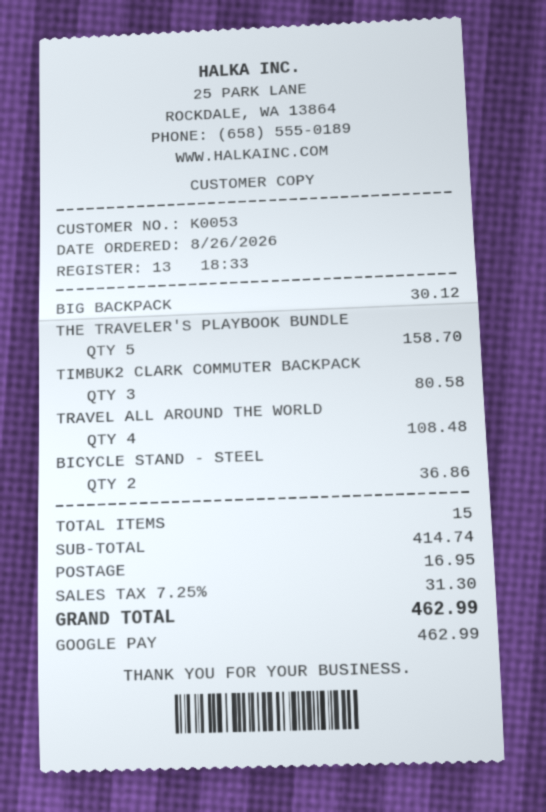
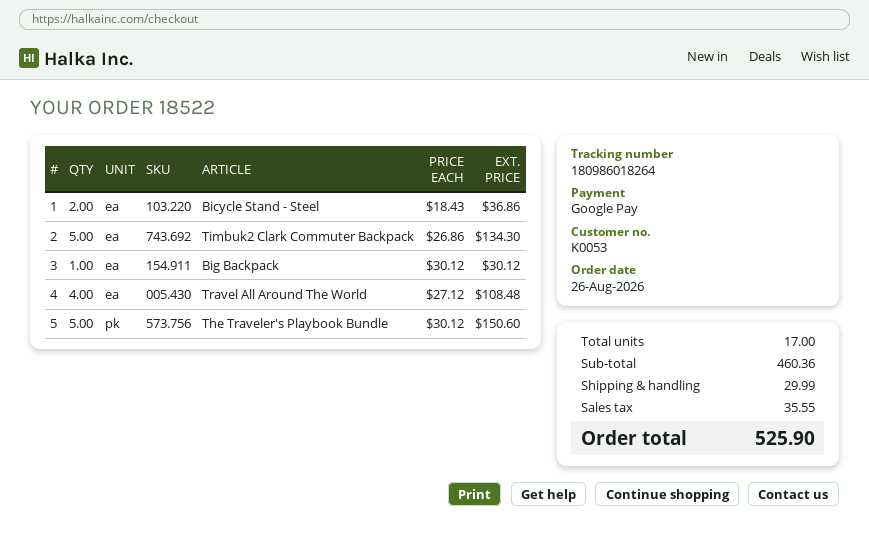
THE TRAVELER'S PLAYBOOK BUNDLE: 5 for 158.70 -> 5 for 150.60
TIMBUK2 CLARK COMMUTER BACKPACK: 3 for 80.58 -> 5 for 134.30
total quantity: 15 -> 17
subtotal: 414.74 -> 460.36
shipping: 16.95 -> 29.99
tax: 31.30 -> 35.55
total: 462.99 -> 525.90

